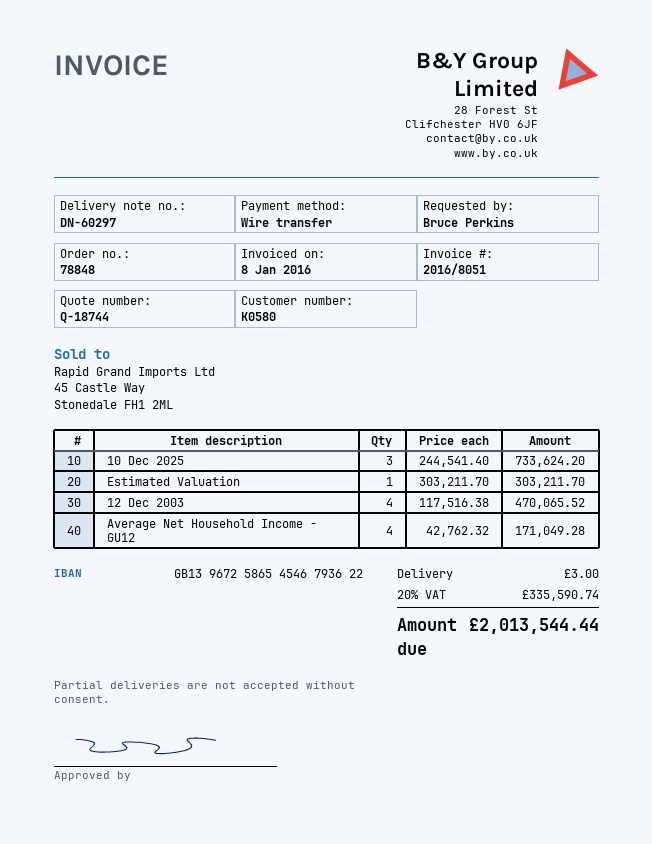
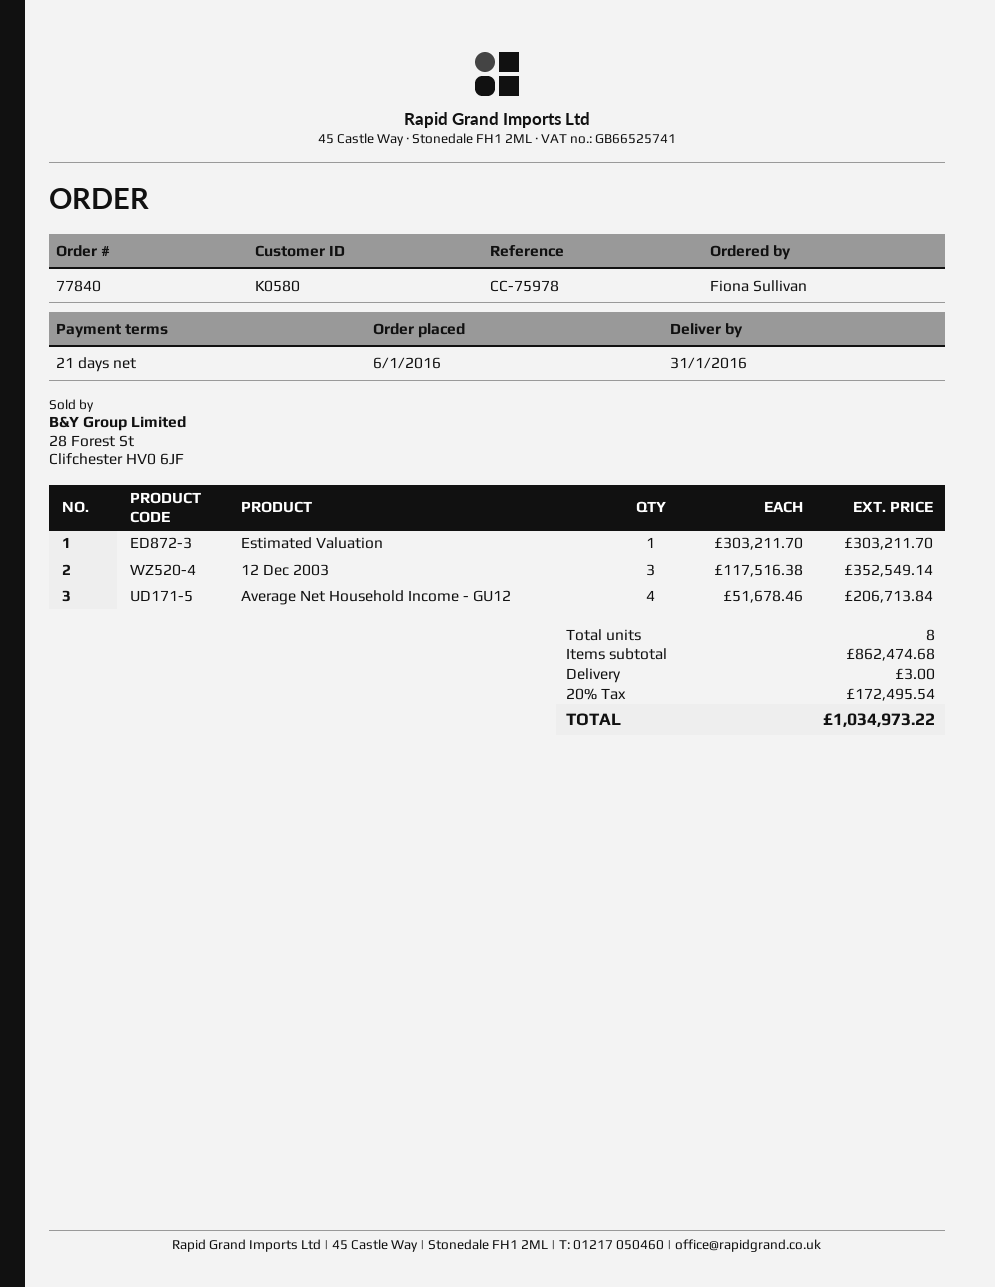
order number: 78848 -> 77840
ordered by: Bruce Perkins -> Fiona Sullivan
10 Dec 2025: 3 x 244541.40 = 733624.20 -> none
12 Dec 2003: 4 x 117516.38 = 470065.52 -> 3 x 117516.38 = 352549.14
Average Net Household Income - GU12: 4 x 42762.32 = 171049.28 -> 4 x 51678.46 = 206713.84
tax: 20% = 335590.74 -> 20% = 172495.54
total: 2013544.44 -> 1034973.22

